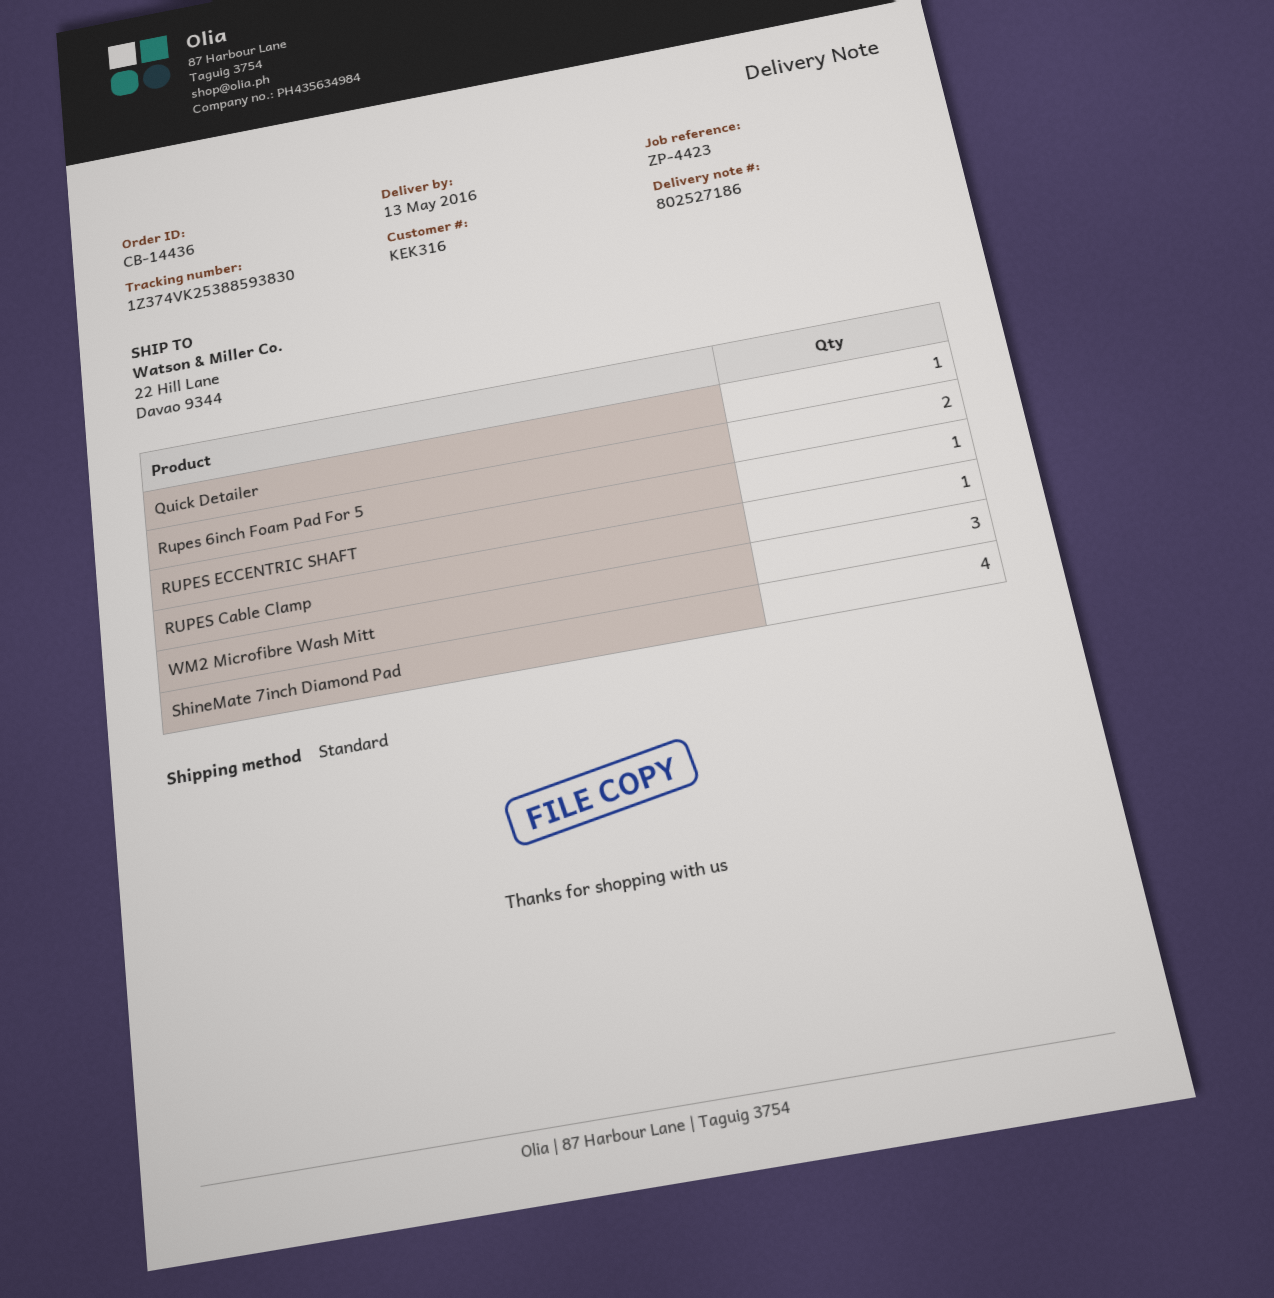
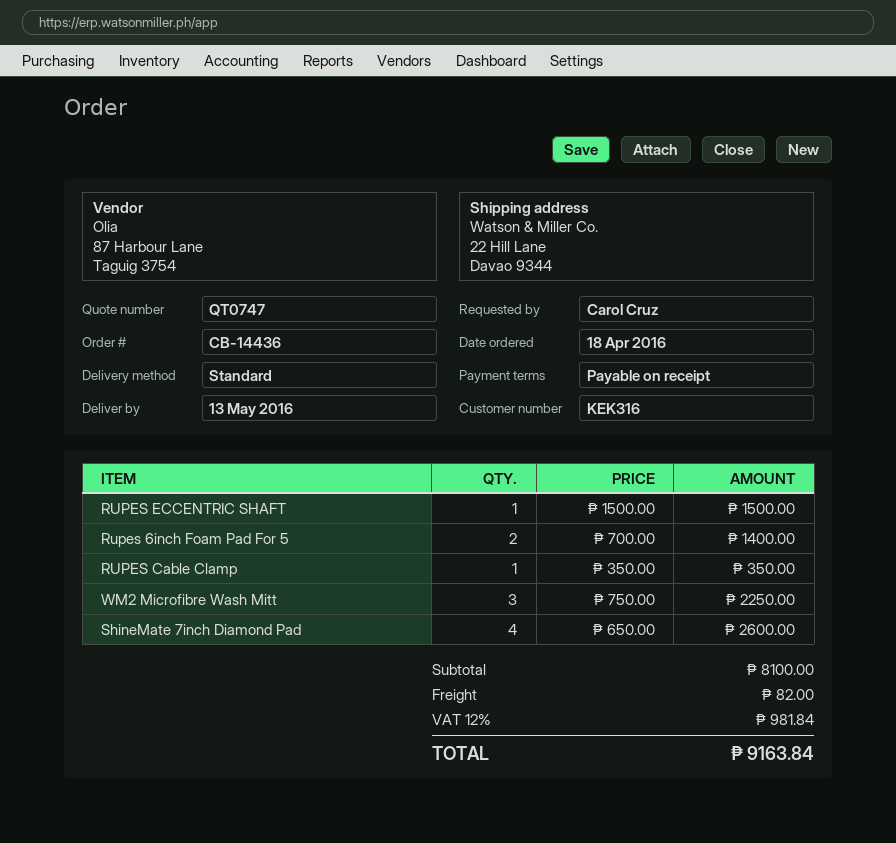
Quick Detailer: 1 -> none

